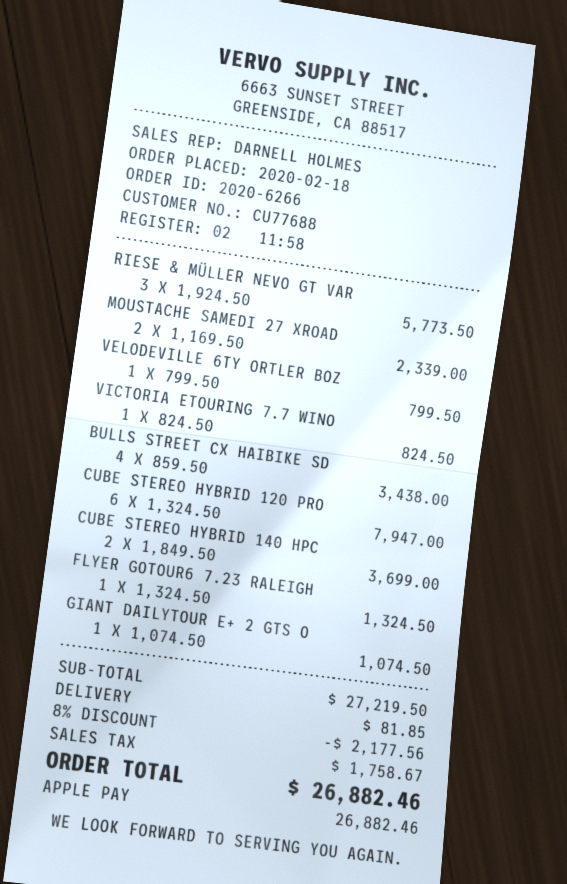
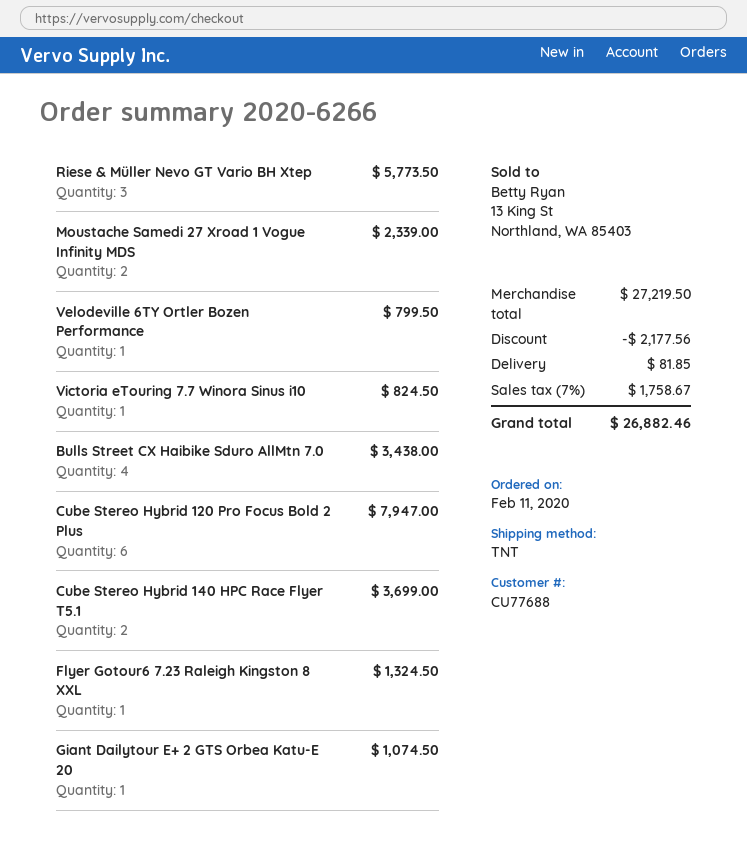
order date: 2020-02-18 -> 2020-02-11

